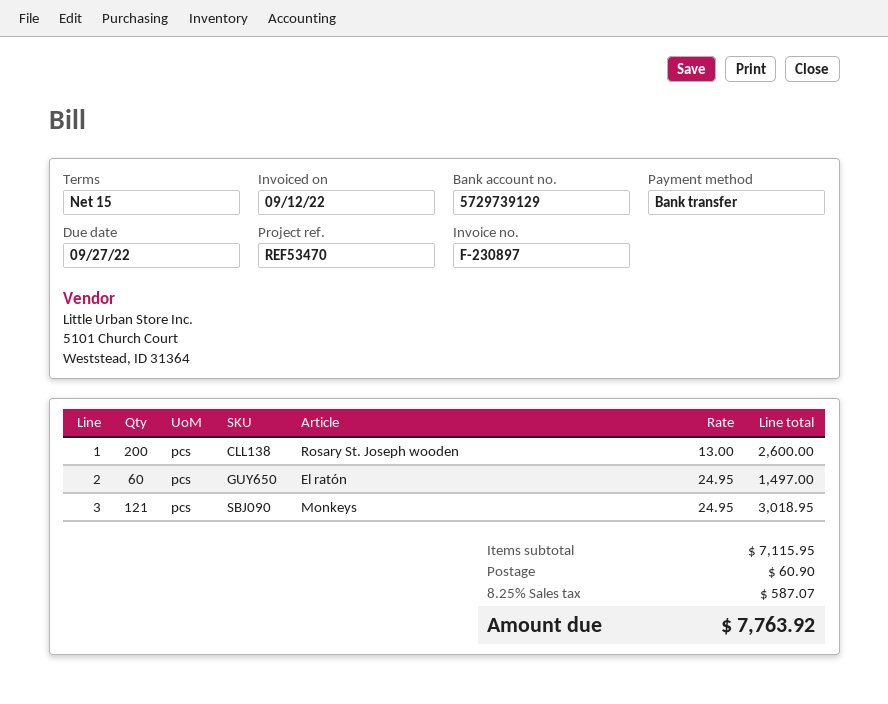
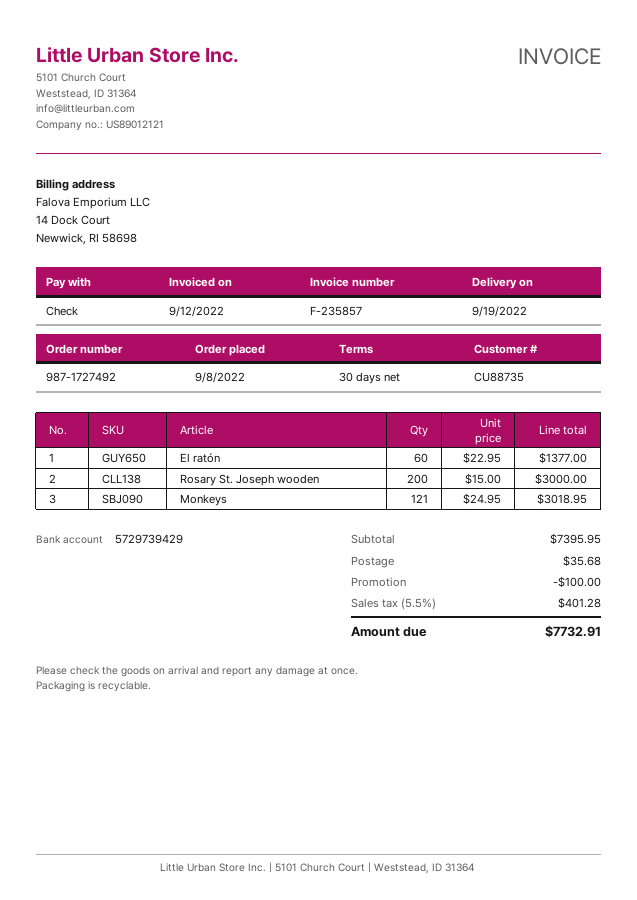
invoice number: F-230897 -> F-235857
payment terms: 15 days -> 30 days
payment method: bank transfer -> cheque
bank account: 5729739129 -> 5729739429
Rosary St. Joseph wooden: 200 x 13.00 = 2600.00 -> 200 x 15.00 = 3000.00
El ratón: 60 x 24.95 = 1497.00 -> 60 x 22.95 = 1377.00
subtotal: 7115.95 -> 7395.95
discount: none -> 100.00
shipping: 60.90 -> 35.68
tax: 8.25% = 587.07 -> 5.5% = 401.28
total: 7763.92 -> 7732.91

